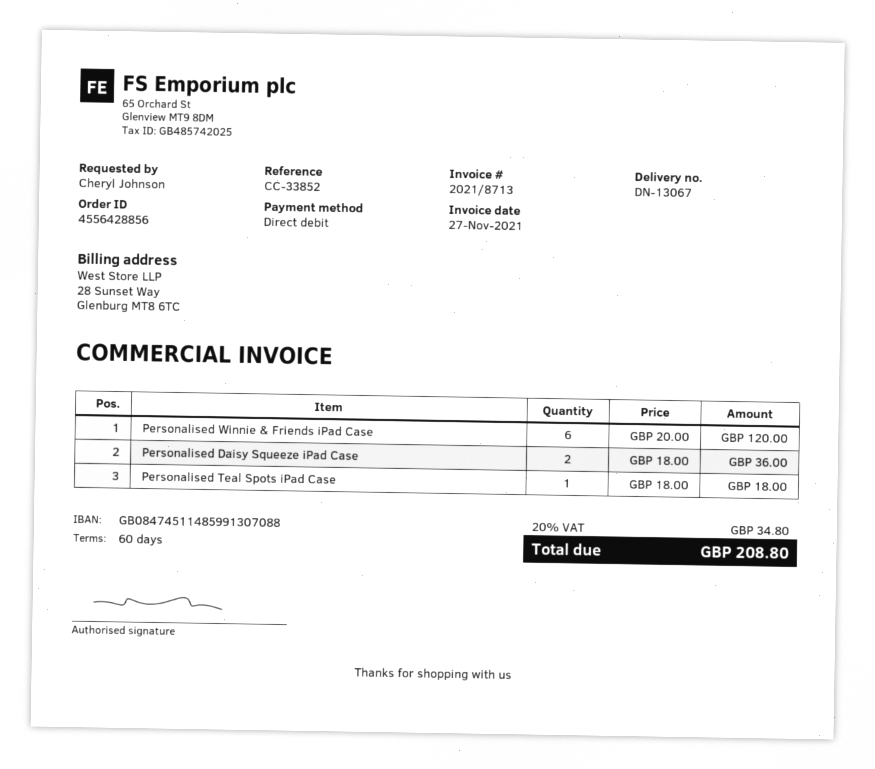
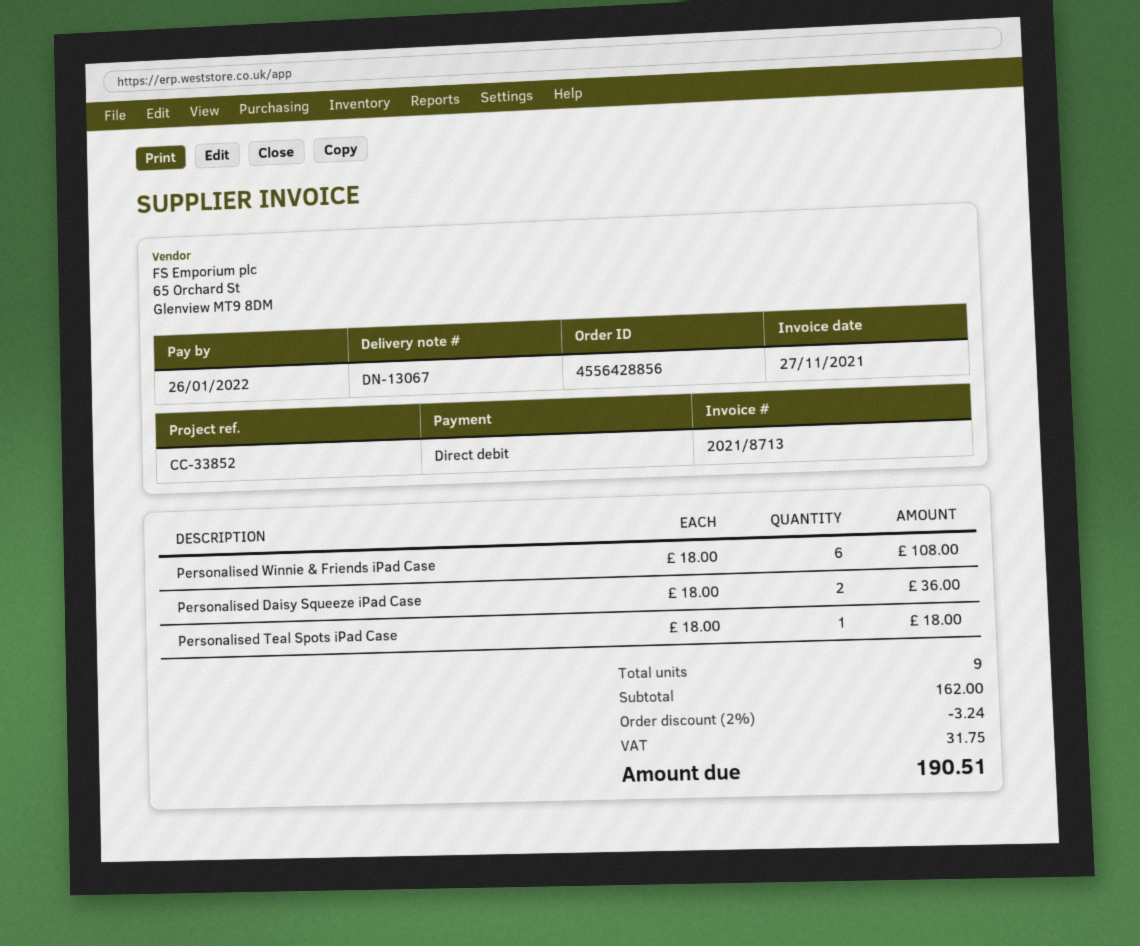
Personalised Winnie & Friends iPad Case: 6 x 20.00 = 120.00 -> 6 x 18.00 = 108.00
discount: none -> 2% = 3.24
tax: 34.80 -> 31.75
total: 208.80 -> 190.51

